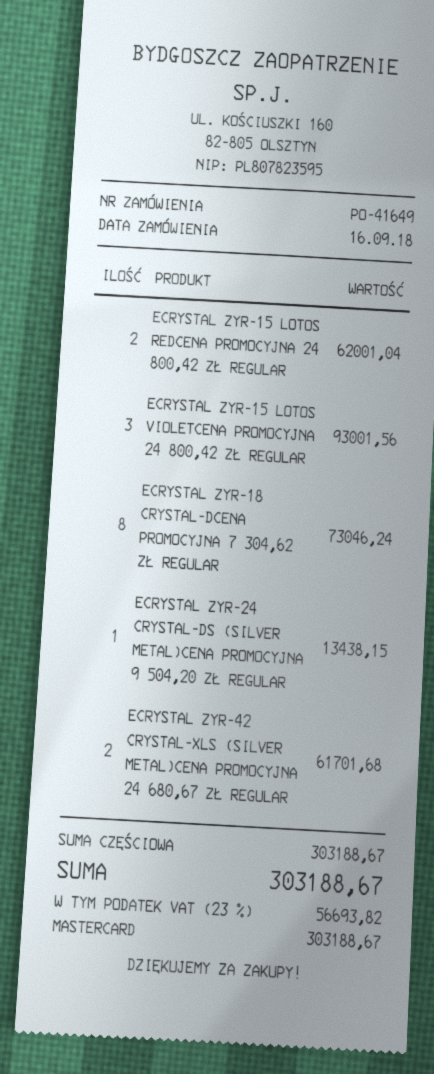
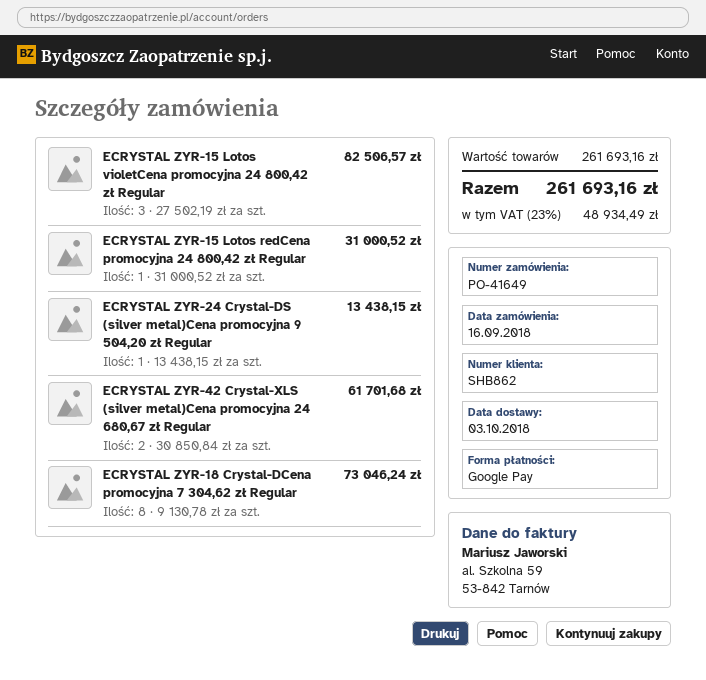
payment method: Mastercard -> Google Pay
ECRYSTAL ZYR-15 LOTOS REDCENA PROMOCYJNA 24 800,42 ZŁ REGULAR: 2 for 62001.04 -> 1 for 31000.52
ECRYSTAL ZYR-15 LOTOS VIOLETCENA PROMOCYJNA 24 800,42 ZŁ REGULAR: 3 for 93001.56 -> 3 for 82506.57
subtotal: 303188.67 -> 261693.16
tax: 23% = 56693.82 -> 23% = 48934.49
total: 303188.67 -> 261693.16

